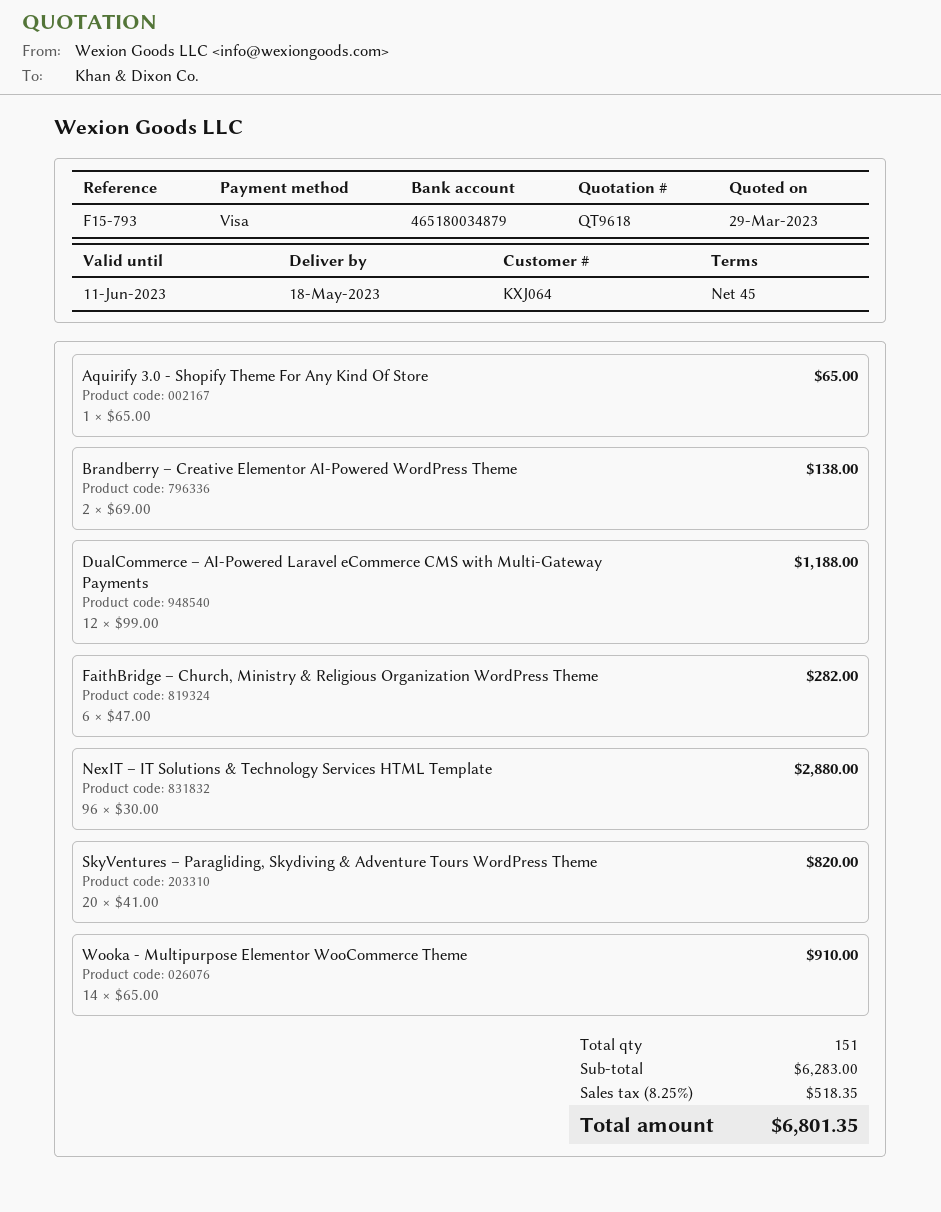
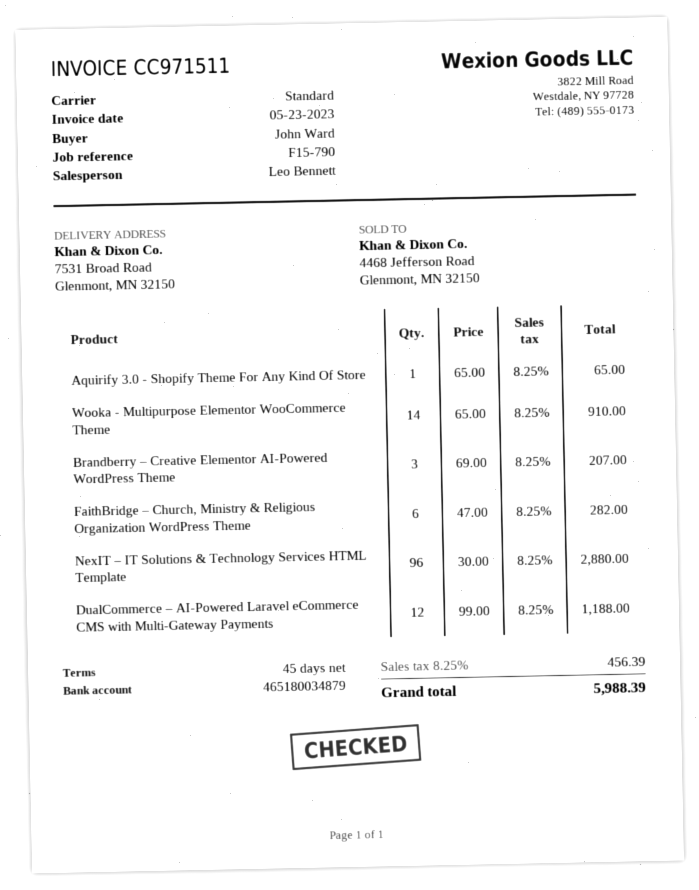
reference: F15-793 -> F15-790
Brandberry – Creative Elementor AI-Powered WordPress Theme: 2 x 69.00 = 138.00 -> 3 x 69.00 = 207.00
SkyVentures – Paragliding, Skydiving & Adventure Tours WordPress Theme: 20 x 41.00 = 820.00 -> none
tax: 8.25% = 518.35 -> 8.25% = 456.39
total: 6801.35 -> 5988.39

